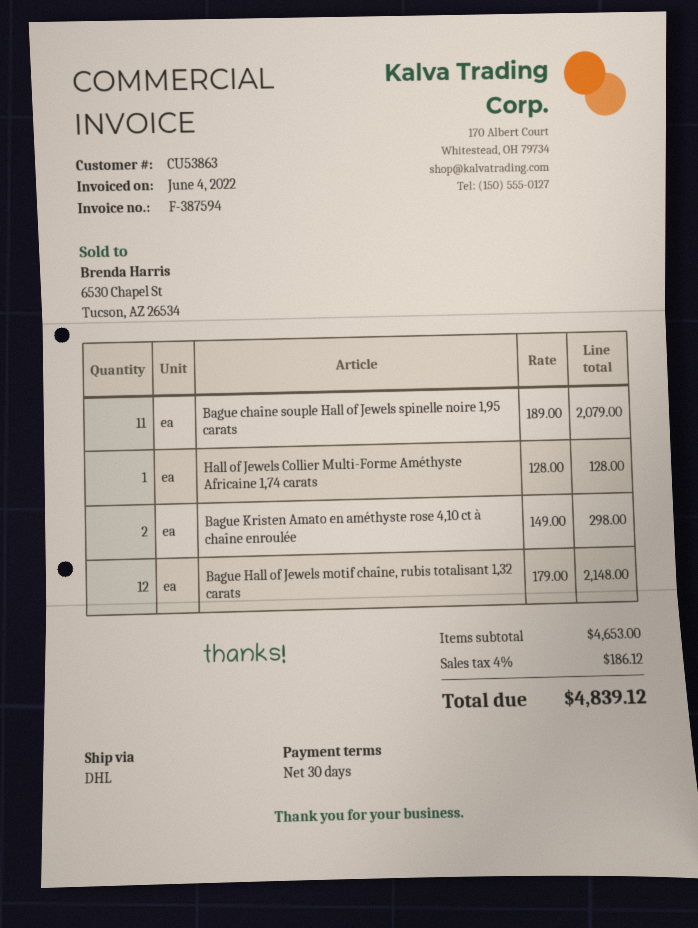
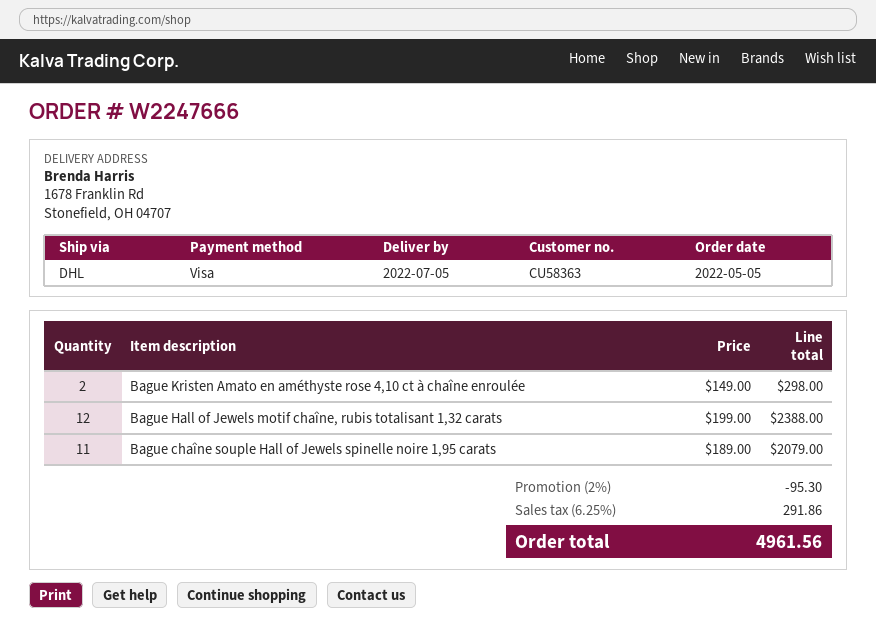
customer number: CU53863 -> CU58363
Hall of Jewels Collier Multi-Forme Améthyste Africaine 1,74 carats: 1 x 128.00 = 128.00 -> none
Bague Hall of Jewels motif chaîne, rubis totalisant 1,32 carats: 12 x 179.00 = 2148.00 -> 12 x 199.00 = 2388.00
discount: none -> 2% = 95.30
tax: 4% = 186.12 -> 6.25% = 291.86
total: 4839.12 -> 4961.56

